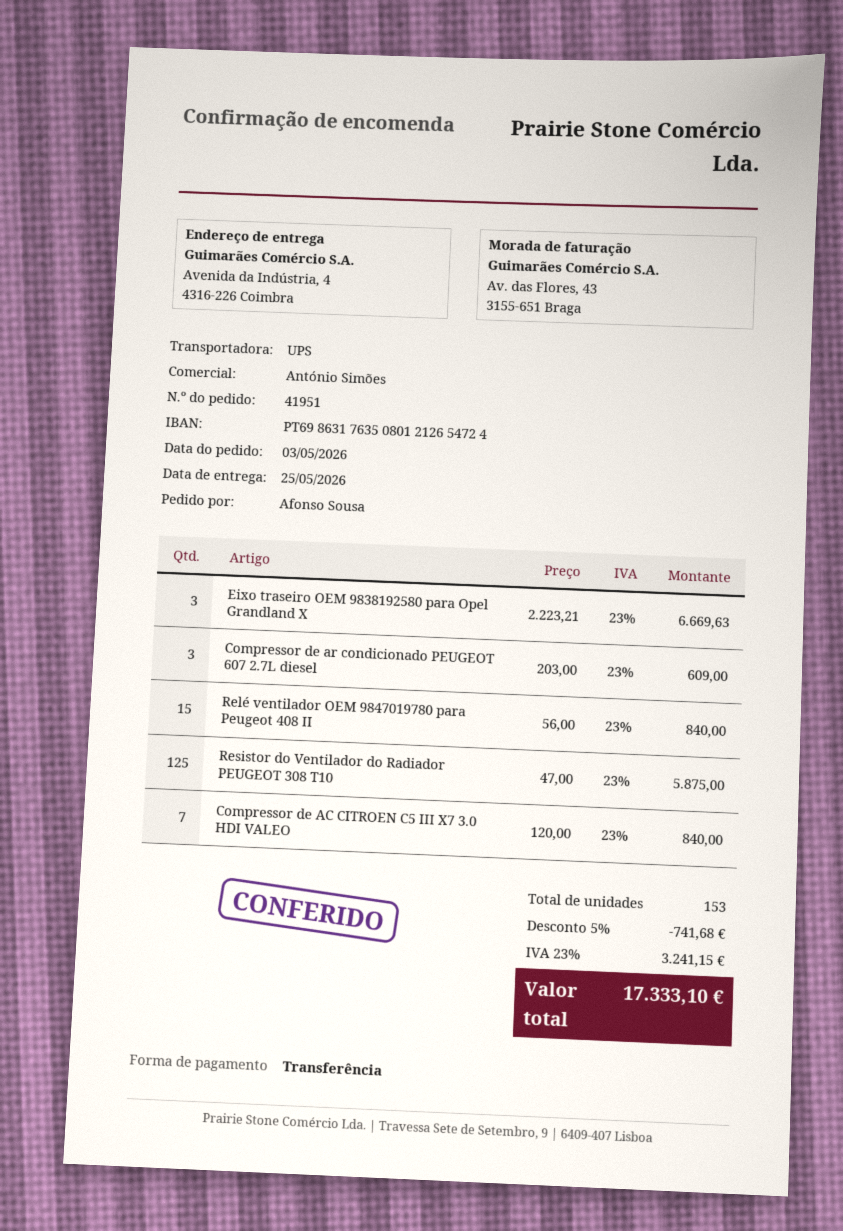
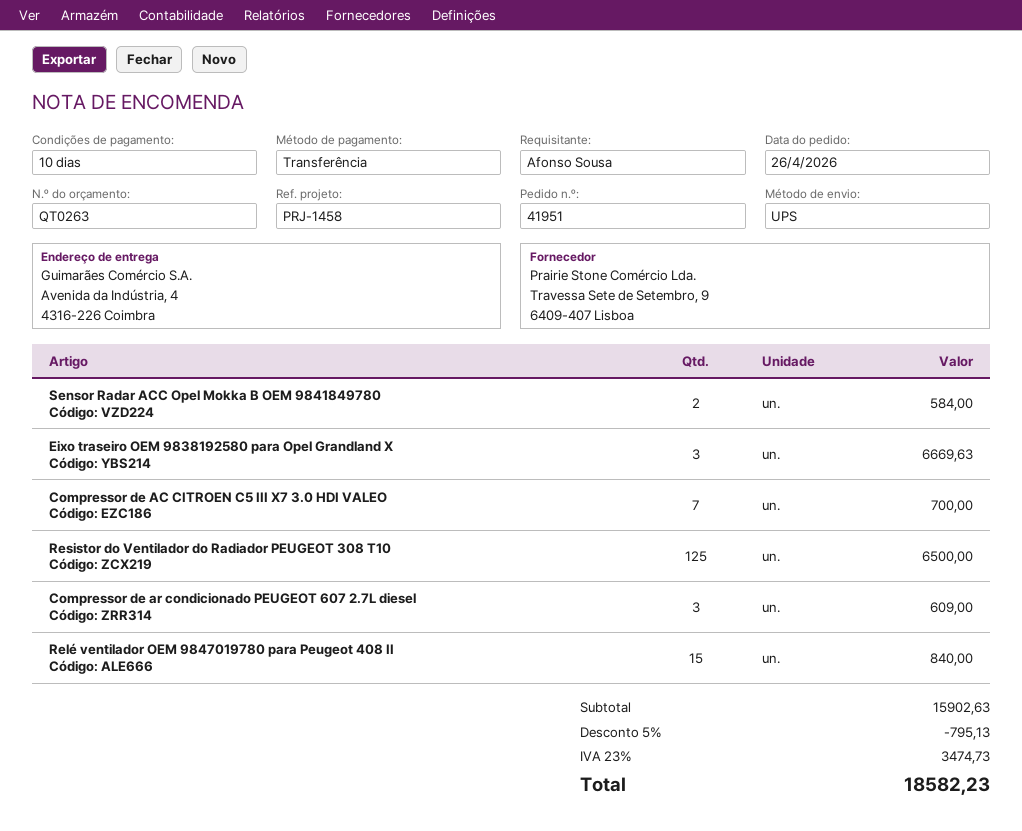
order date: 2026-05-03 -> 2026-04-26
Resistor do Ventilador do Radiador PEUGEOT 308 T10: 125 for 5875.00 -> 125 for 6500.00
Compressor de AC CITROEN C5 III X7 3.0 HDI VALEO: 7 for 840.00 -> 7 for 700.00
Sensor Radar ACC Opel Mokka B OEM 9841849780: none -> 2 for 584.00
discount: 5% = 741.68 -> 5% = 795.13
tax: 23% = 3241.15 -> 23% = 3474.73
total: 17333.10 -> 18582.23

